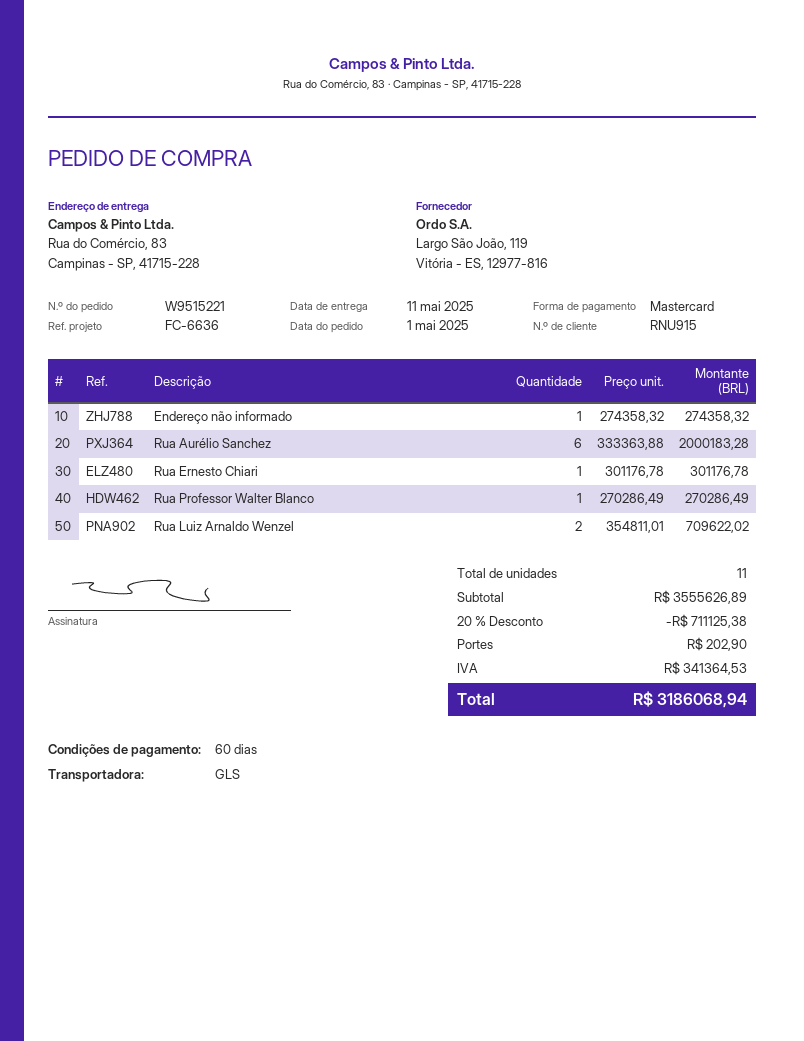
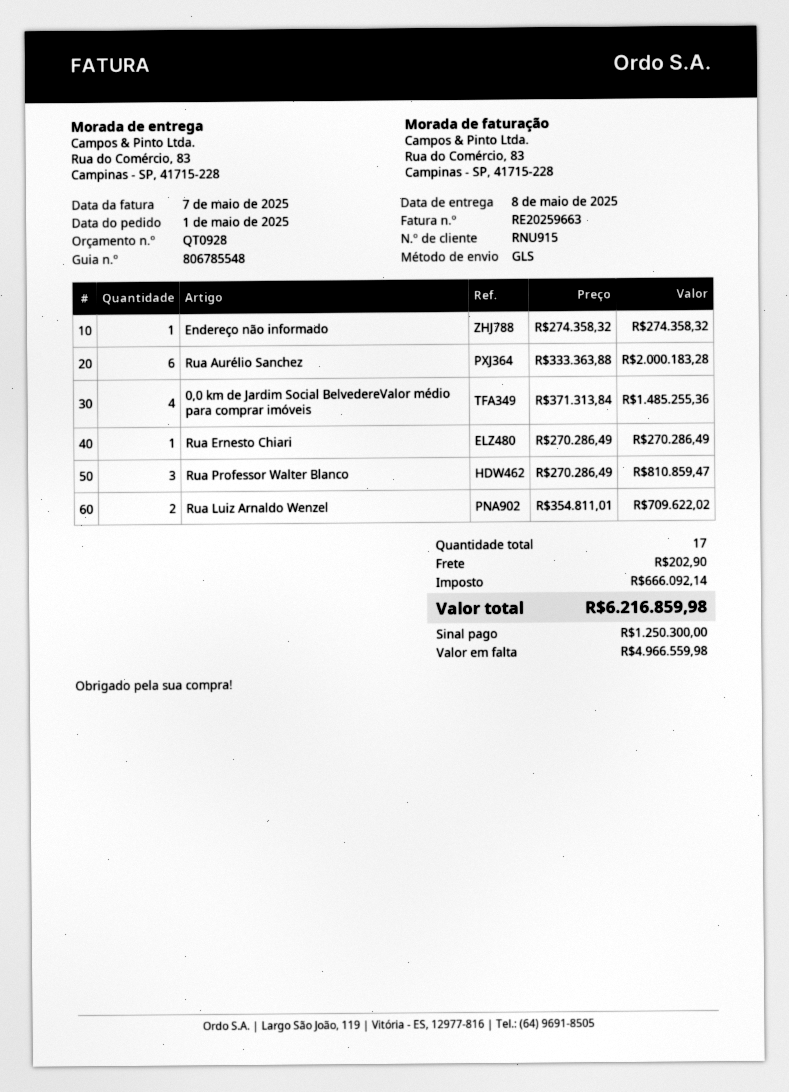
delivery date: 2025-05-11 -> 2025-05-08
Rua Ernesto Chiari: 1 x 301176.78 = 301176.78 -> 1 x 270286.49 = 270286.49
Rua Professor Walter Blanco: 1 x 270286.49 = 270286.49 -> 3 x 270286.49 = 810859.47
0,0 km de Jardim Social BelvedereValor médio para comprar imóveis: none -> 4 x 371313.84 = 1485255.36
total quantity: 11 -> 17
discount: 20% = 711125.38 -> none
tax: 341364.53 -> 666092.14
total: 3186068.94 -> 6216859.98

